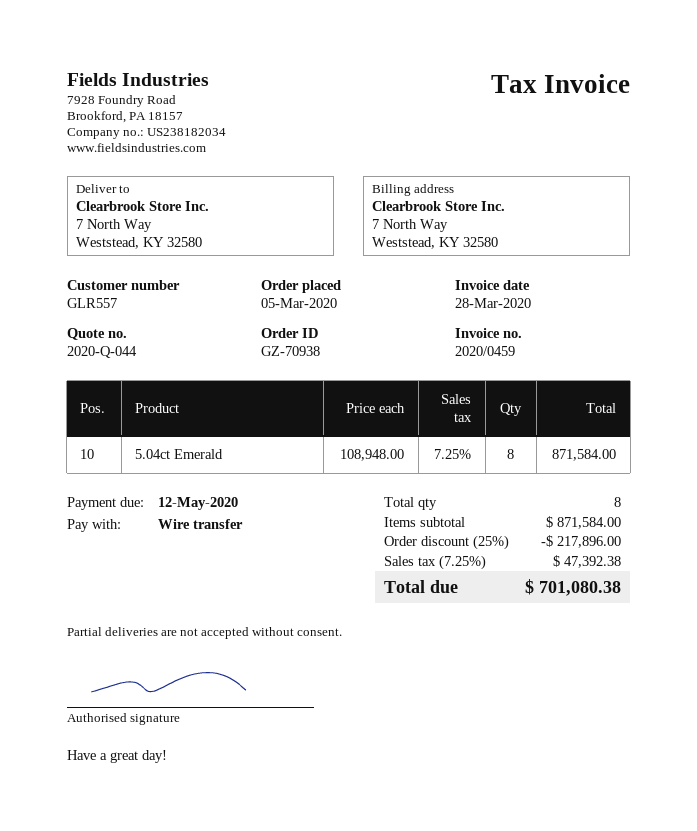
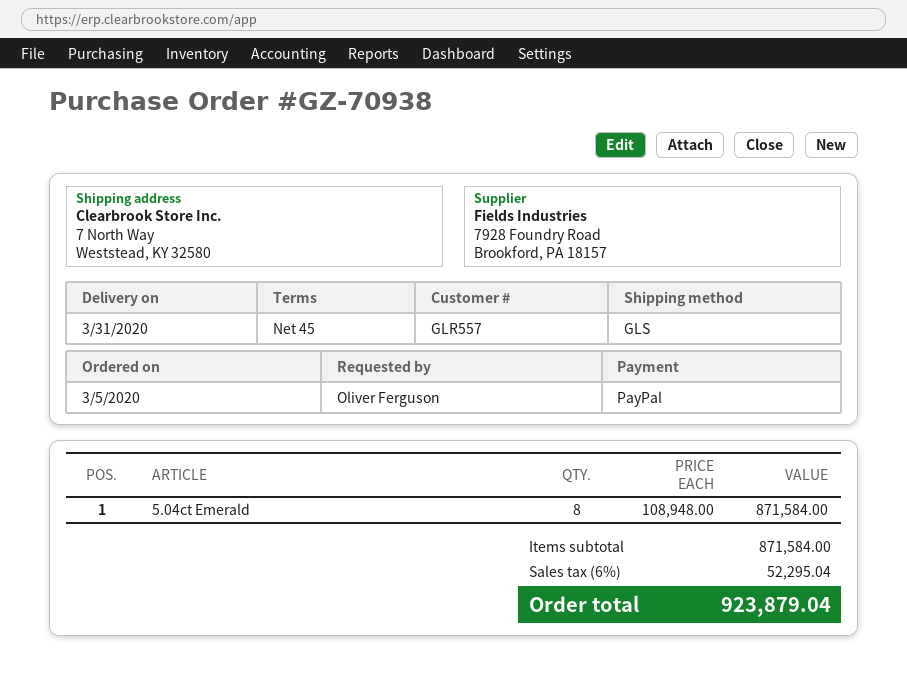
payment method: bank transfer -> PayPal
discount: 25% = 217896.00 -> none
tax: 7.25% = 47392.38 -> 6% = 52295.04
total: 701080.38 -> 923879.04

